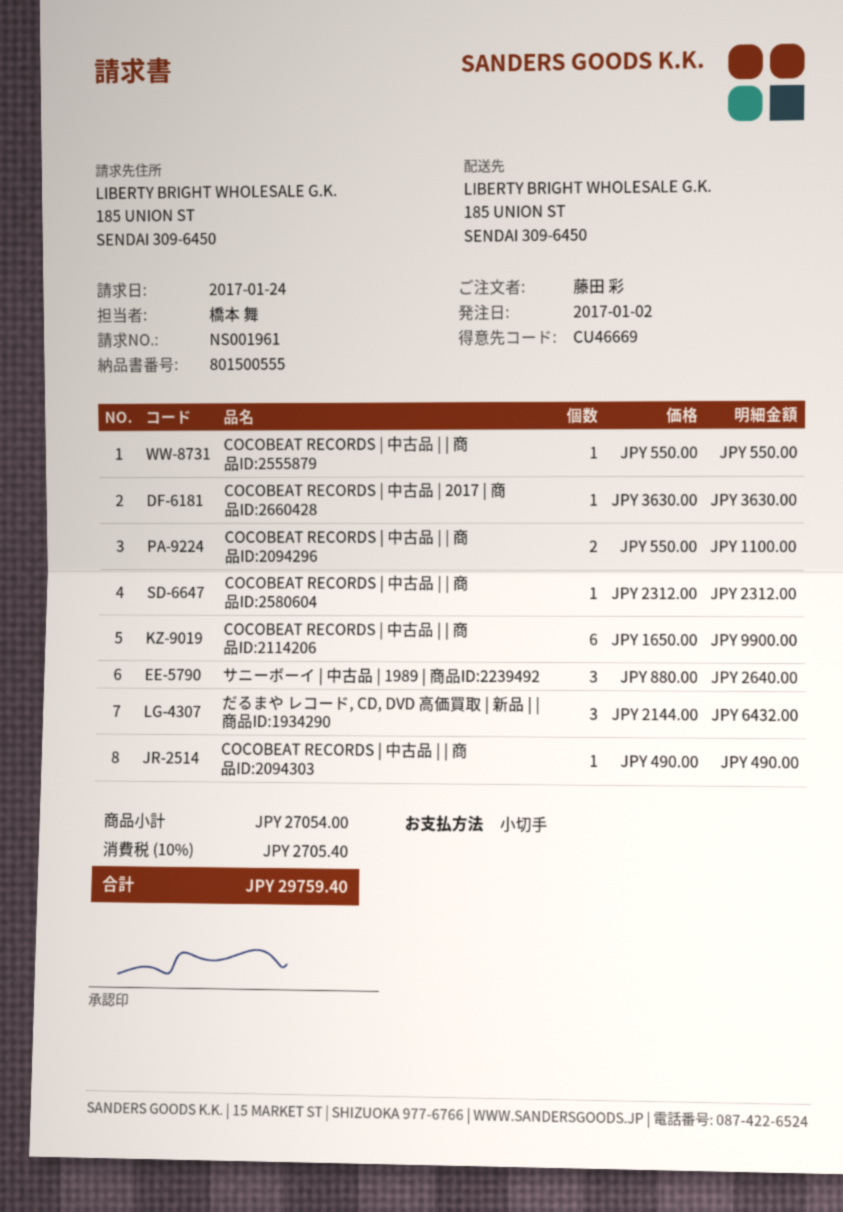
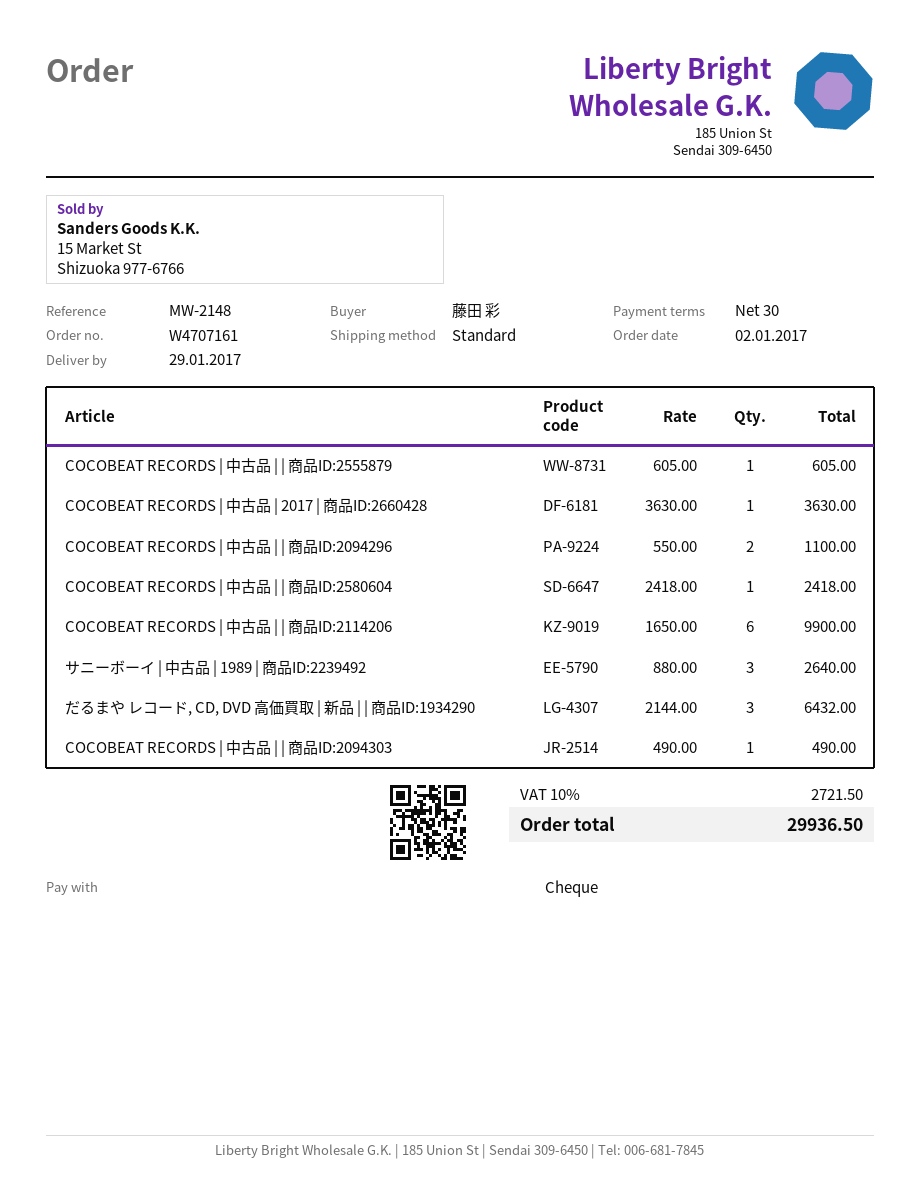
COCOBEAT RECORDS | 中古品 | | 商品ID:2555879: 1 x 550.00 = 550.00 -> 1 x 605.00 = 605.00
COCOBEAT RECORDS | 中古品 | | 商品ID:2580604: 1 x 2312.00 = 2312.00 -> 1 x 2418.00 = 2418.00
tax: 10% = 2705.40 -> 10% = 2721.50
total: 29759.40 -> 29936.50

